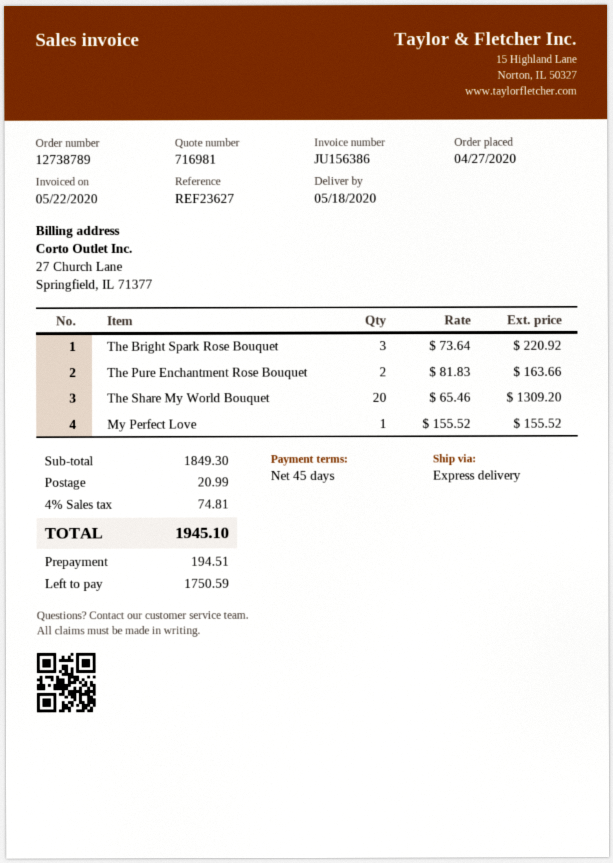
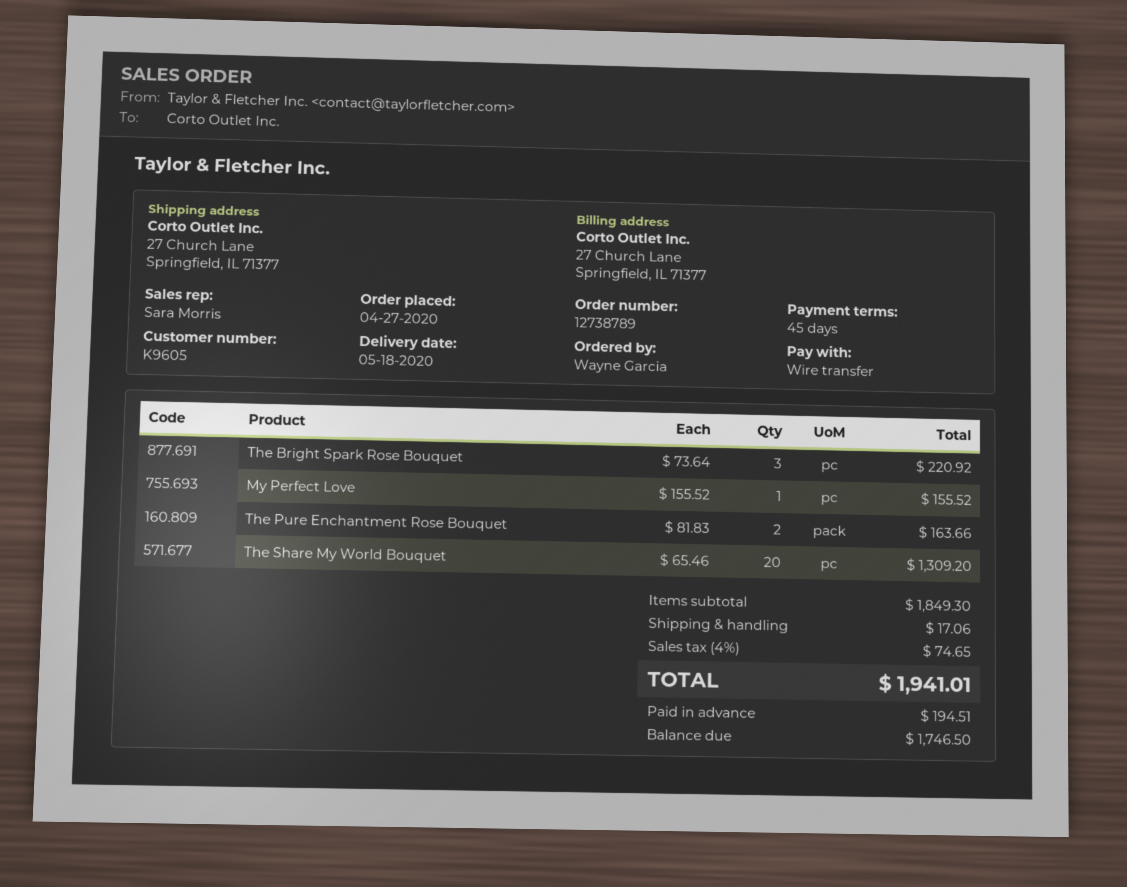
shipping: 20.99 -> 17.06
tax: 4% = 74.81 -> 4% = 74.65
total: 1945.10 -> 1941.01
balance: 1750.59 -> 1746.50

